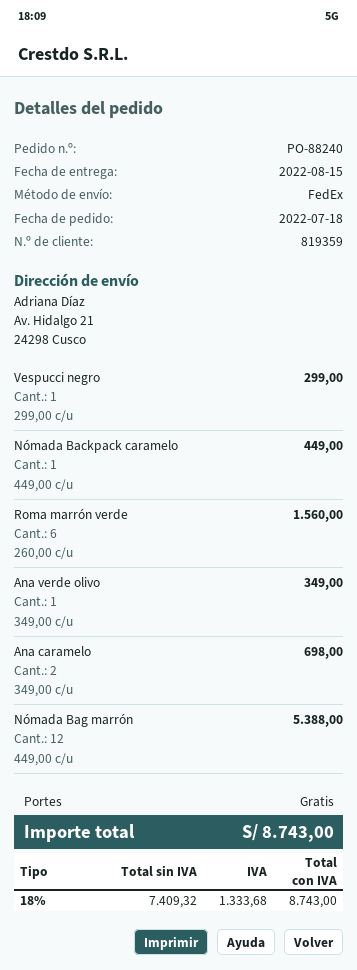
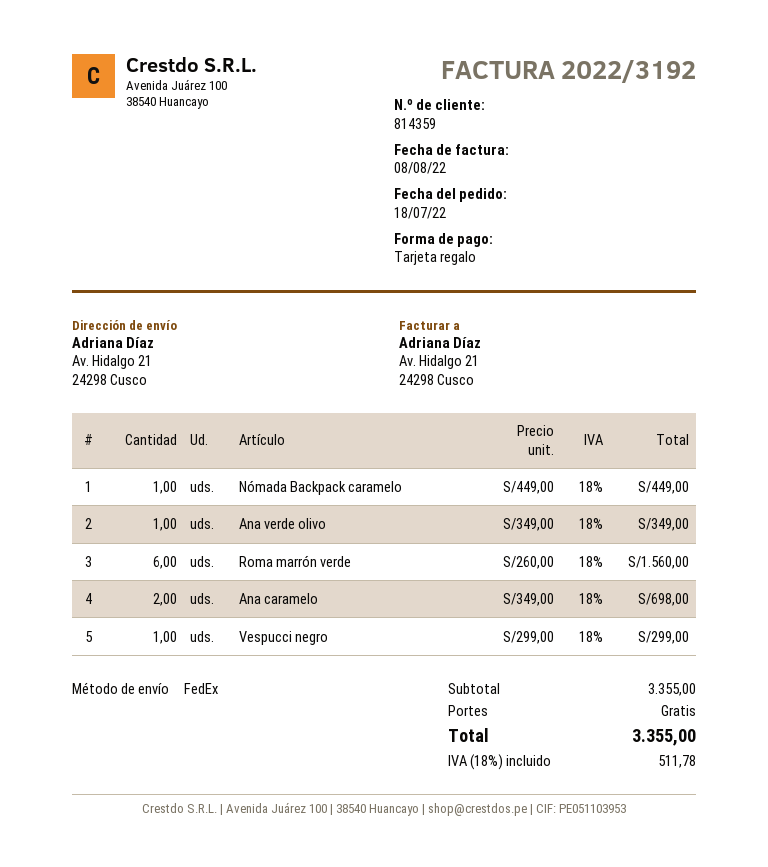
customer number: 819359 -> 814359
Nómada Bag marrón: 12 x 449.00 = 5388.00 -> none
tax: 18% = 1333.68 -> 18% = 511.78
total: 8743.00 -> 3355.00

